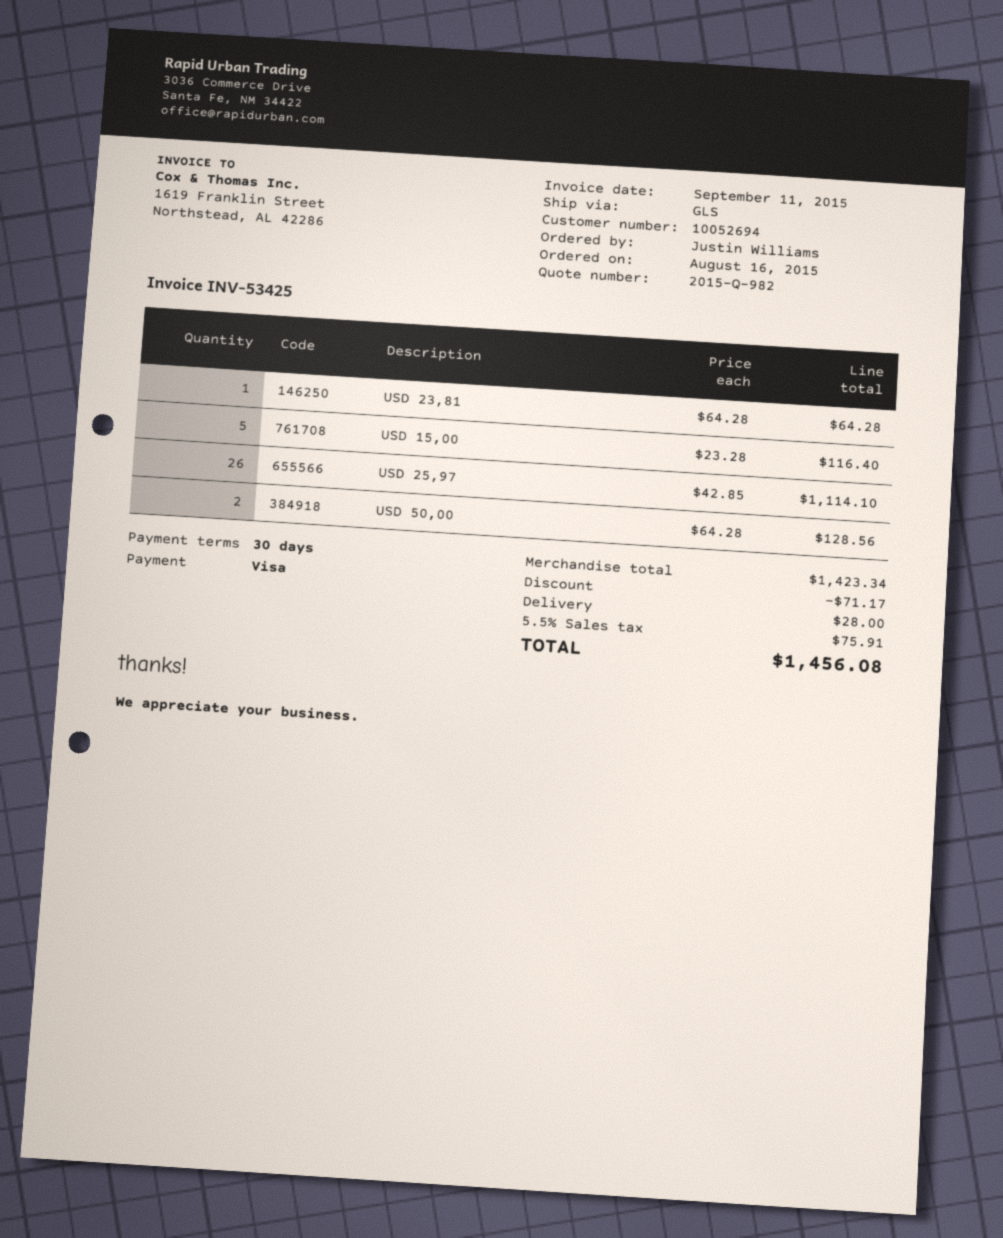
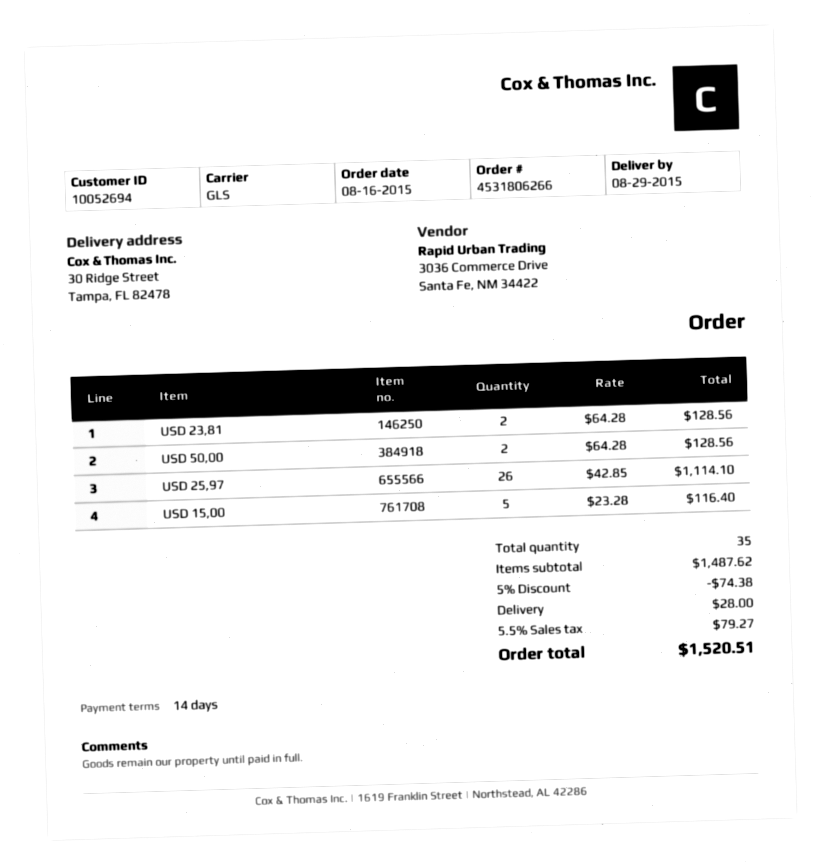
payment terms: 30 days -> 14 days
USD 23,81: 1 x 64.28 = 64.28 -> 2 x 64.28 = 128.56
subtotal: 1423.34 -> 1487.62
discount: 71.17 -> 74.38
tax: 5.5% = 75.91 -> 5.5% = 79.27
total: 1456.08 -> 1520.51

